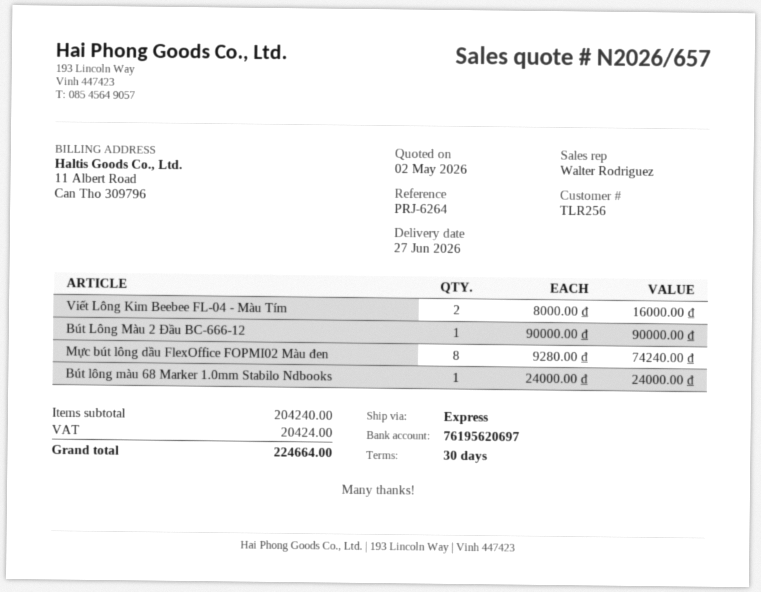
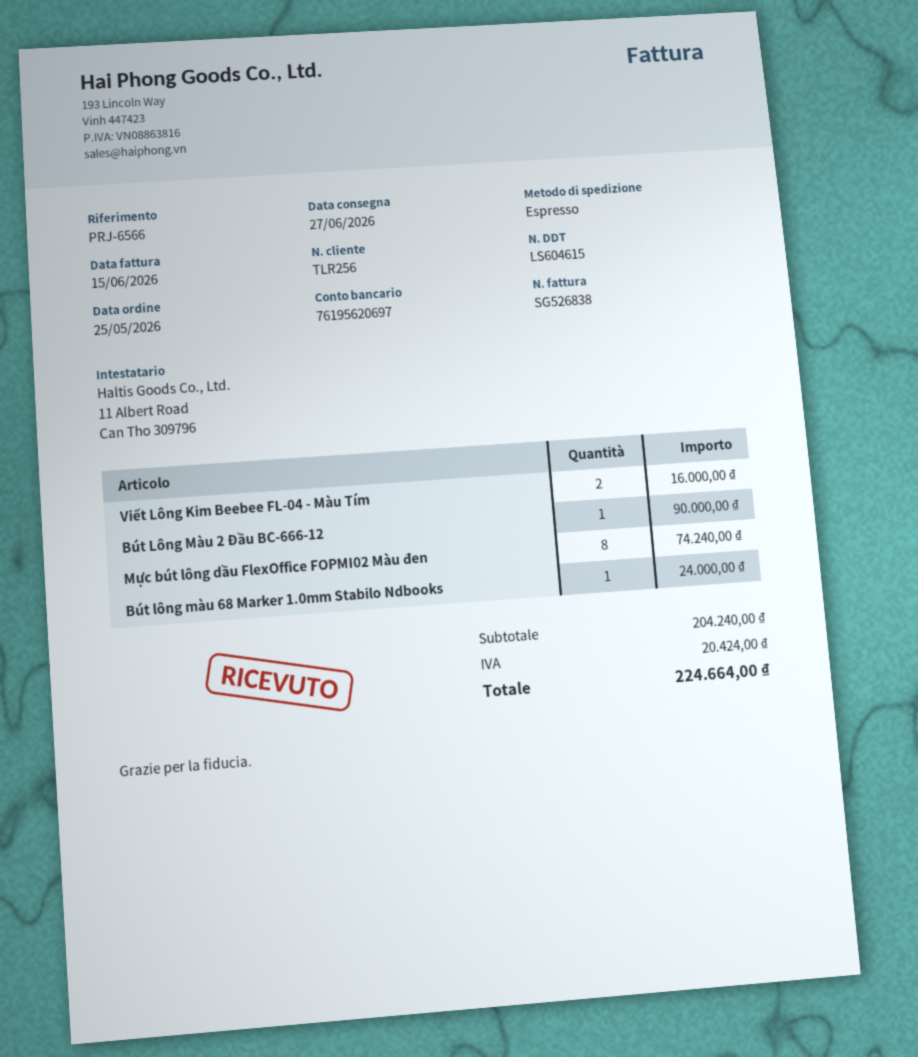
reference: PRJ-6264 -> PRJ-6566

